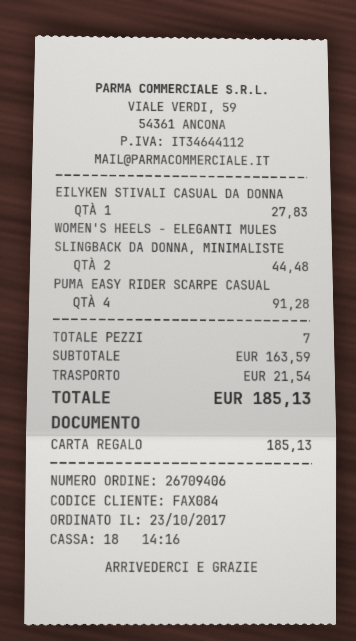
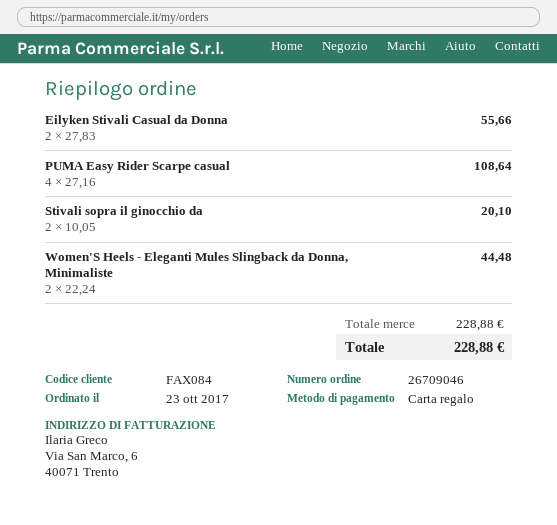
order number: 26709406 -> 26709046
EILYKEN STIVALI CASUAL DA DONNA: 1 for 27.83 -> 2 for 55.66
PUMA EASY RIDER SCARPE CASUAL: 4 for 91.28 -> 4 for 108.64
Stivali sopra il ginocchio da: none -> 2 for 20.10
subtotal: 163.59 -> 228.88
shipping: 21.54 -> none
total: 185.13 -> 228.88

